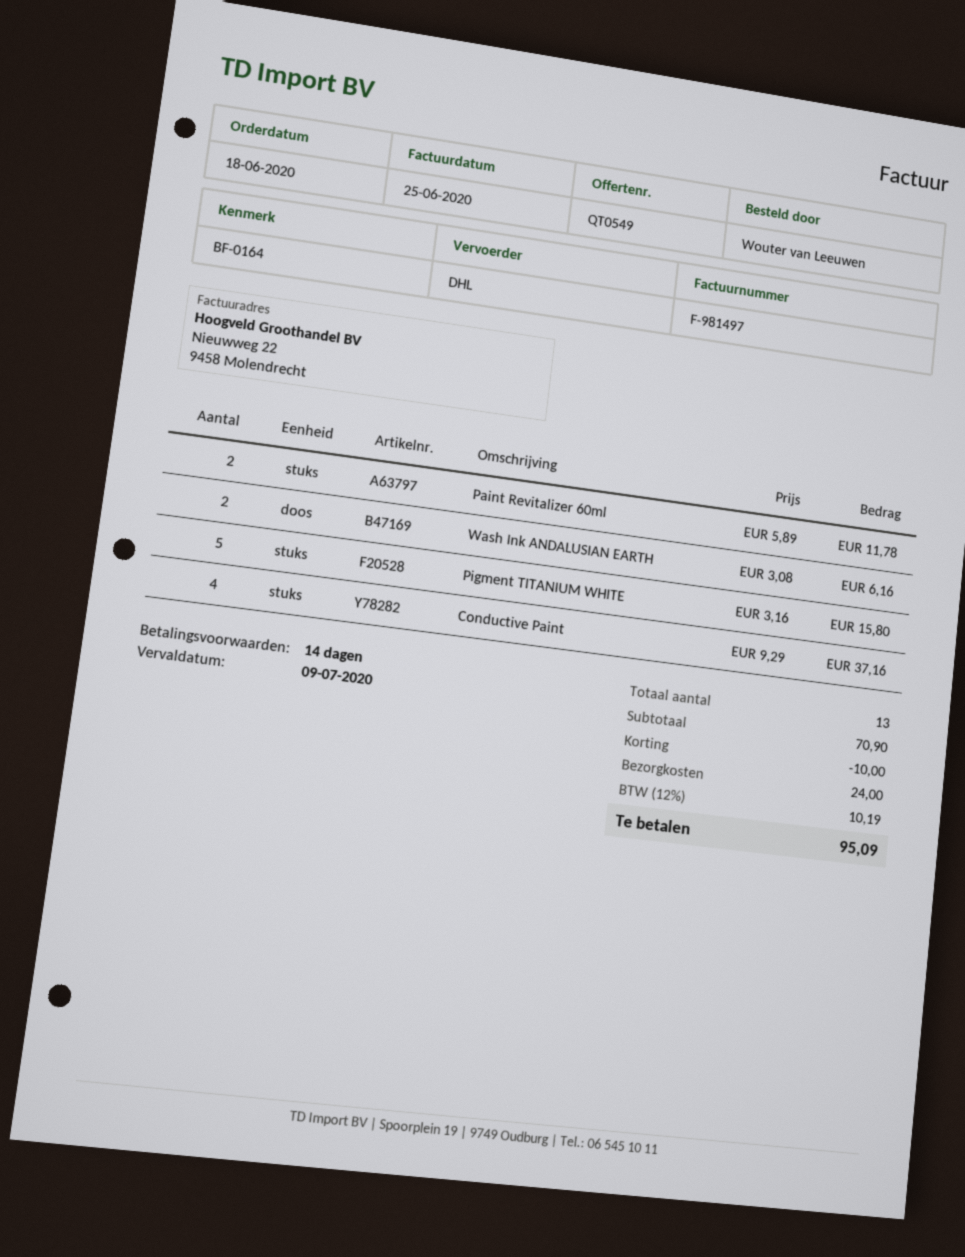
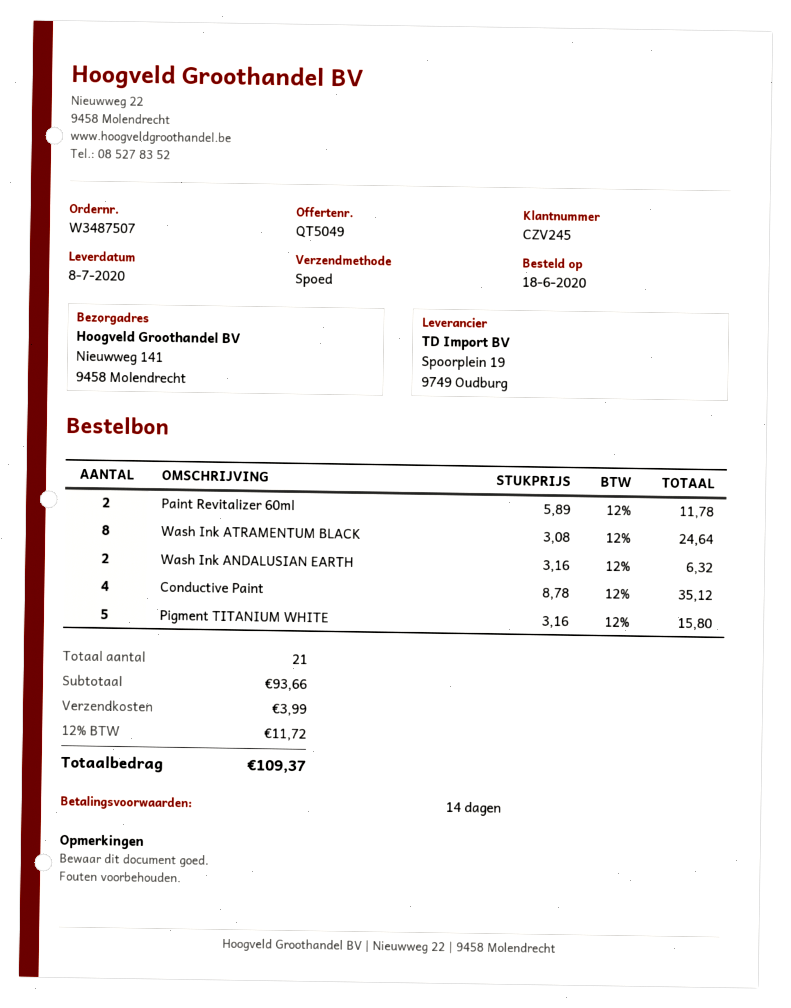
quote number: QT0549 -> QT5049
shipping method: DHL -> express
Wash Ink ANDALUSIAN EARTH: 2 x 3.08 = 6.16 -> 2 x 3.16 = 6.32
Conductive Paint: 4 x 9.29 = 37.16 -> 4 x 8.78 = 35.12
Wash Ink ATRAMENTUM BLACK: none -> 8 x 3.08 = 24.64
total quantity: 13 -> 21
subtotal: 70.90 -> 93.66
discount: 10.00 -> none
shipping: 24.00 -> 3.99
tax: 12% = 10.19 -> 12% = 11.72
total: 95.09 -> 109.37

